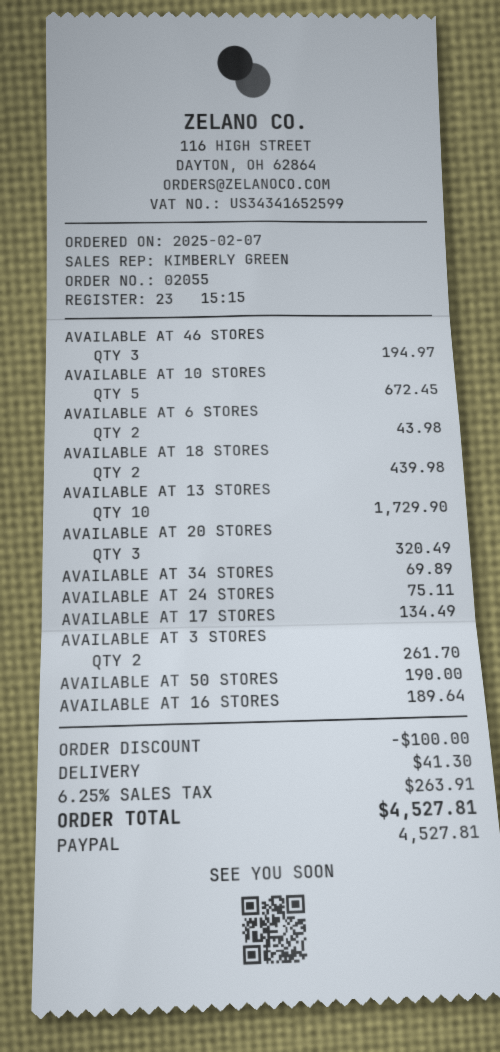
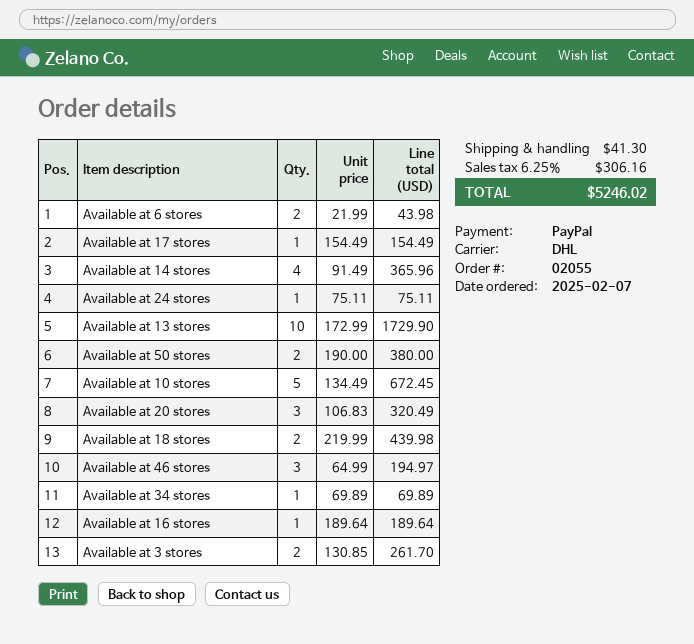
AVAILABLE AT 17 STORES: 1 for 134.49 -> 1 for 154.49
AVAILABLE AT 50 STORES: 1 for 190.00 -> 2 for 380.00
Available at 14 stores: none -> 4 for 365.96
discount: 100.00 -> none
tax: 6.25% = 263.91 -> 6.25% = 306.16
total: 4527.81 -> 5246.02

